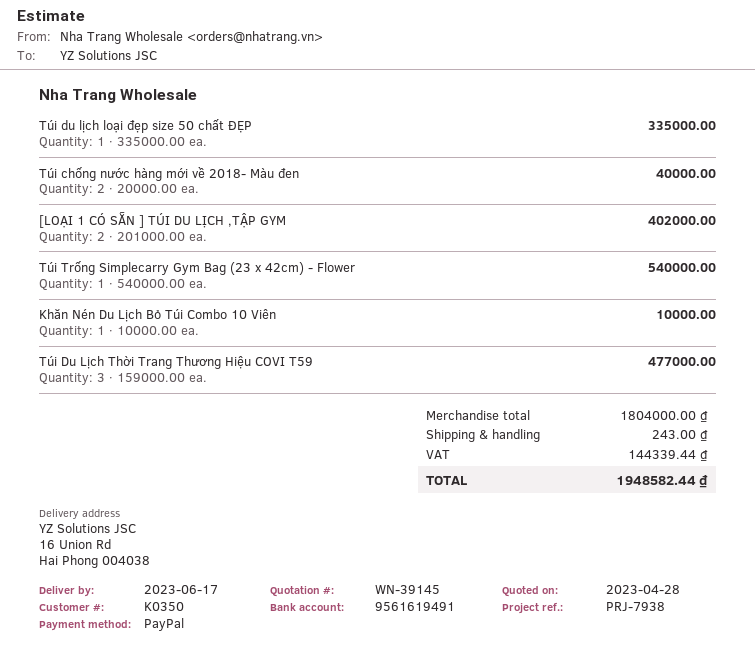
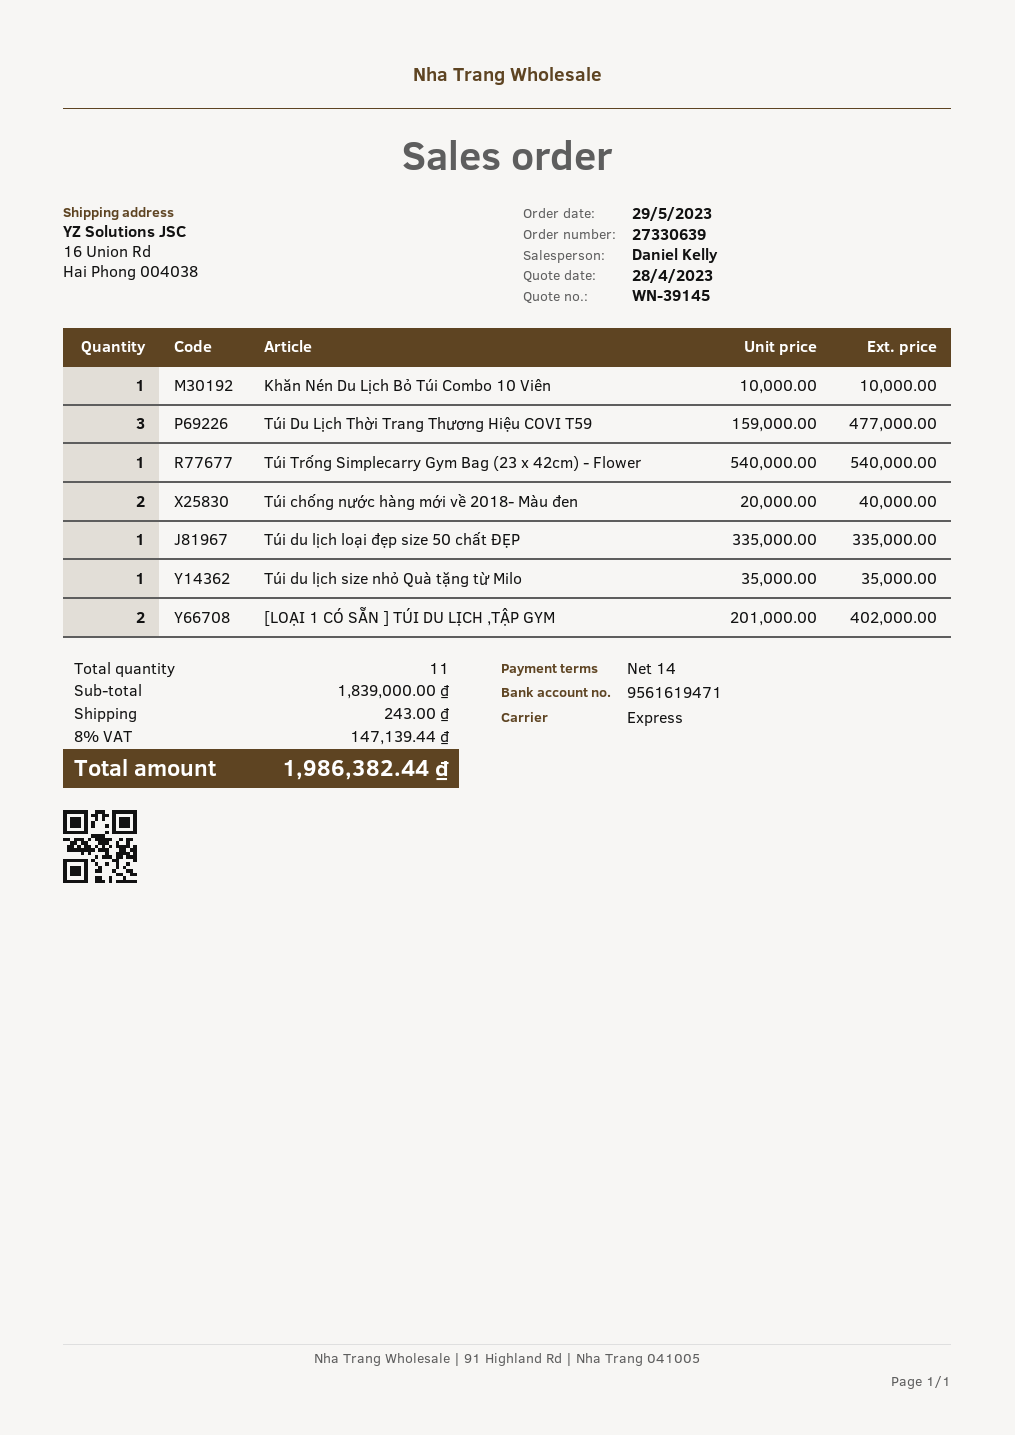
bank account: 9561619491 -> 9561619471
Túi du lịch size nhỏ Quà tặng từ Milo: none -> 1 x 35000.00 = 35000.00
subtotal: 1804000.00 -> 1839000.00
tax: 144339.44 -> 147139.44
total: 1948582.44 -> 1986382.44

